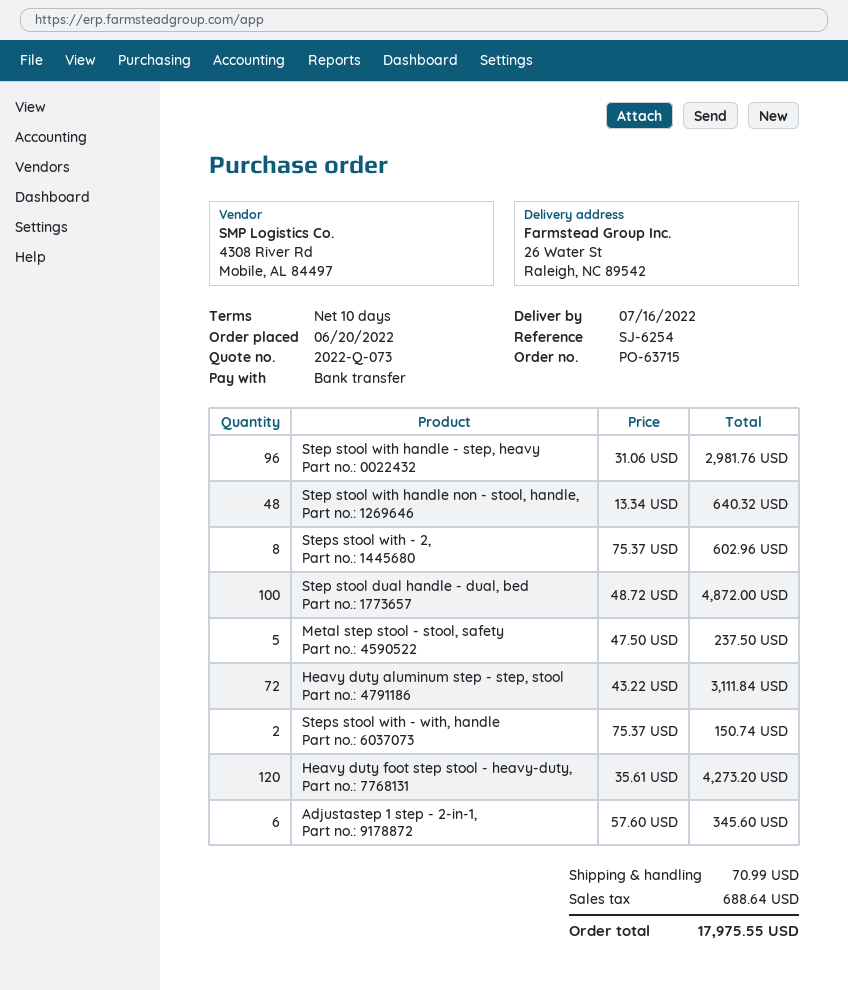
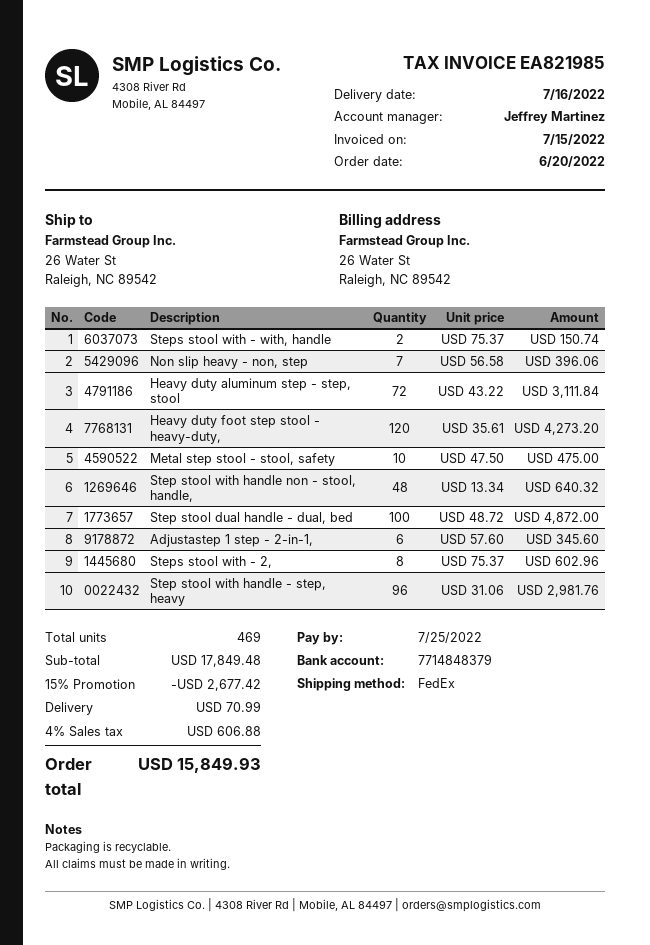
Metal step stool - stool, safety: 5 x 47.50 = 237.50 -> 10 x 47.50 = 475.00
Non slip heavy - non, step: none -> 7 x 56.58 = 396.06
discount: none -> 15% = 2677.42
tax: 688.64 -> 606.88
total: 17975.55 -> 15849.93

